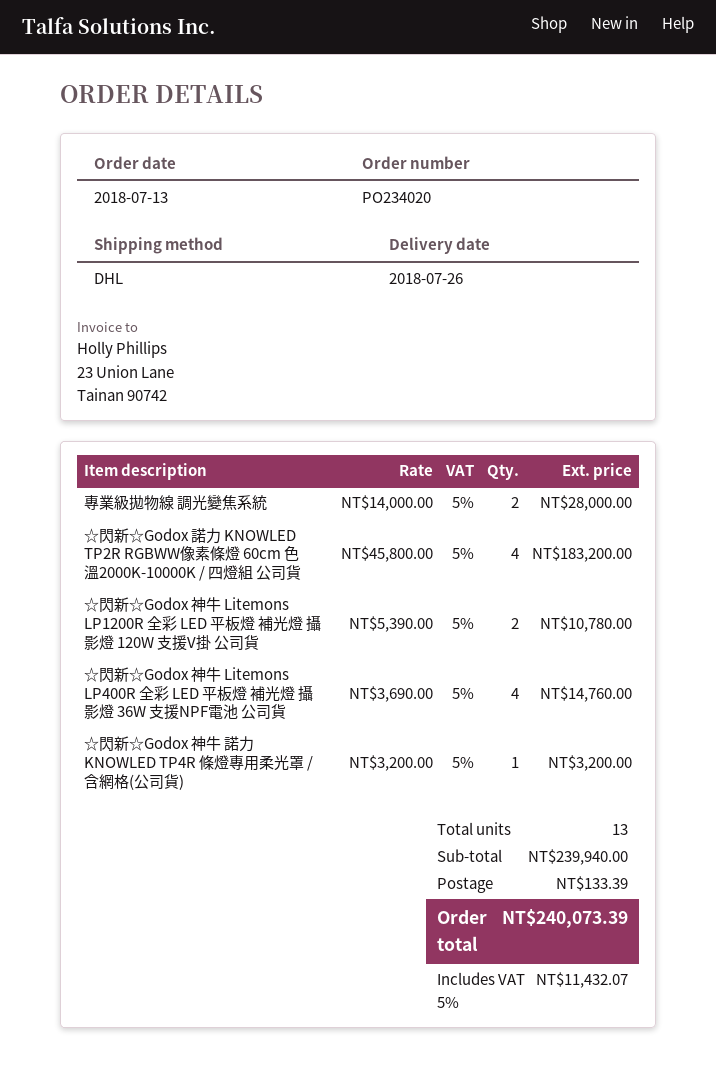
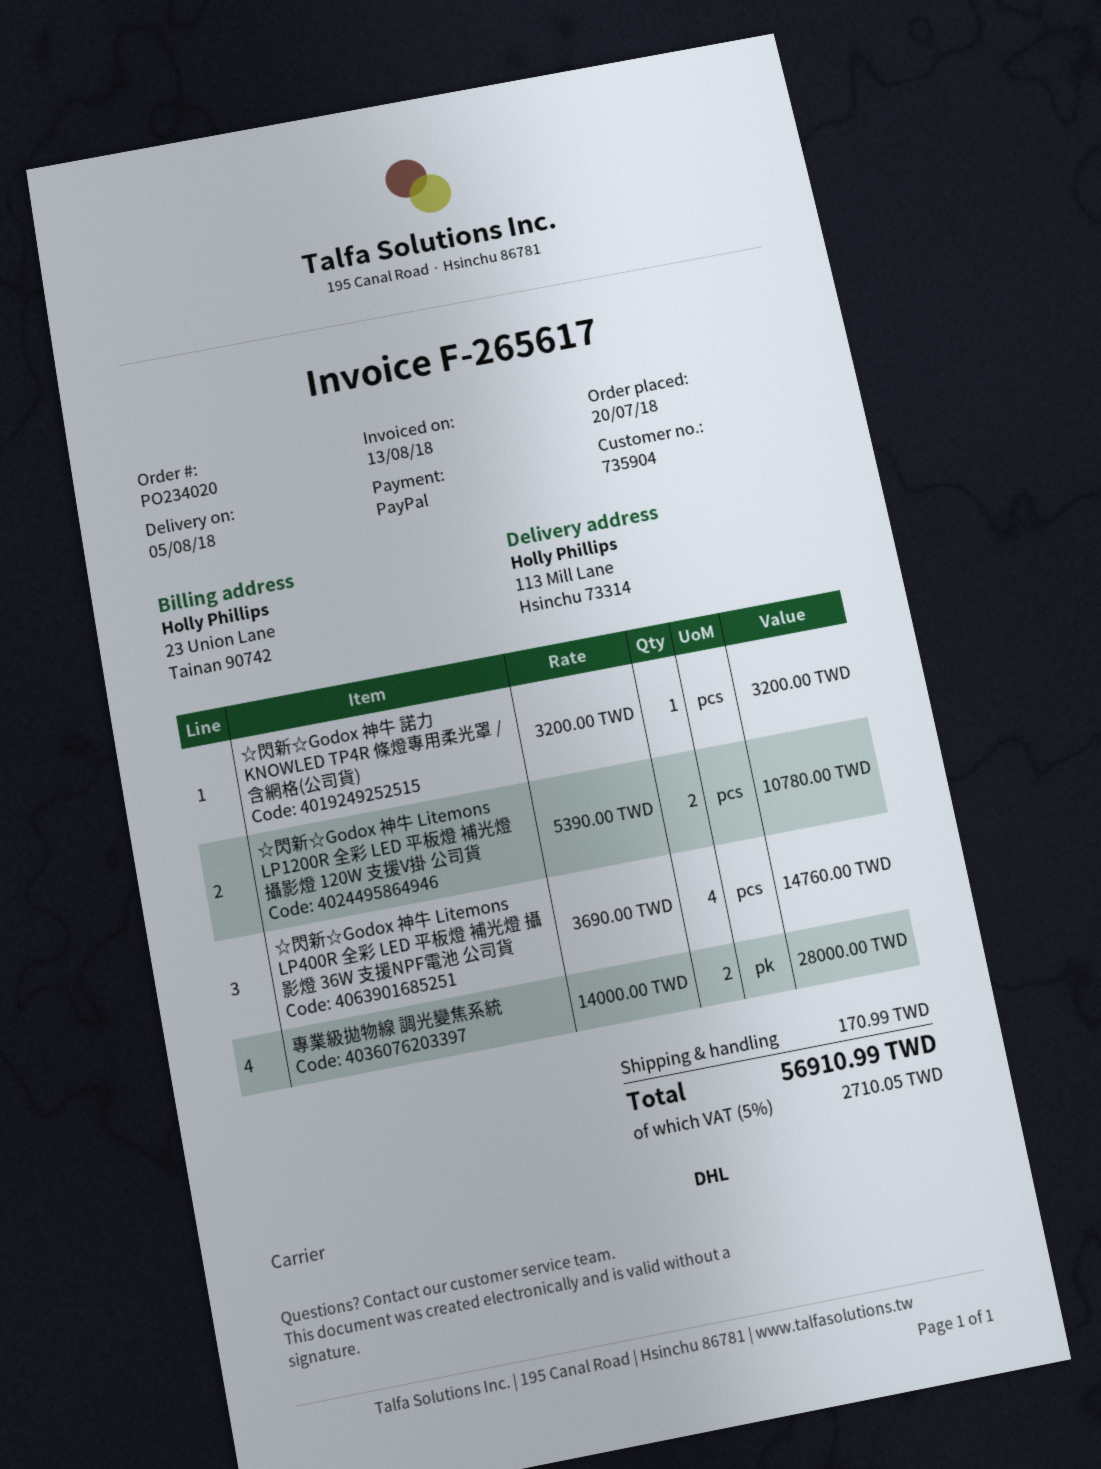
order date: 2018-07-13 -> 2018-07-20
delivery date: 2018-07-26 -> 2018-08-05
☆閃新☆Godox 諾力 KNOWLED TP2R RGBWW像素條燈 60cm 色溫2000K-10000K / 四燈組 公司貨: 4 x 45800.00 = 183200.00 -> none
shipping: 133.39 -> 170.99
tax: 5% = 11432.07 -> 5% = 2710.05
total: 240073.39 -> 56910.99

